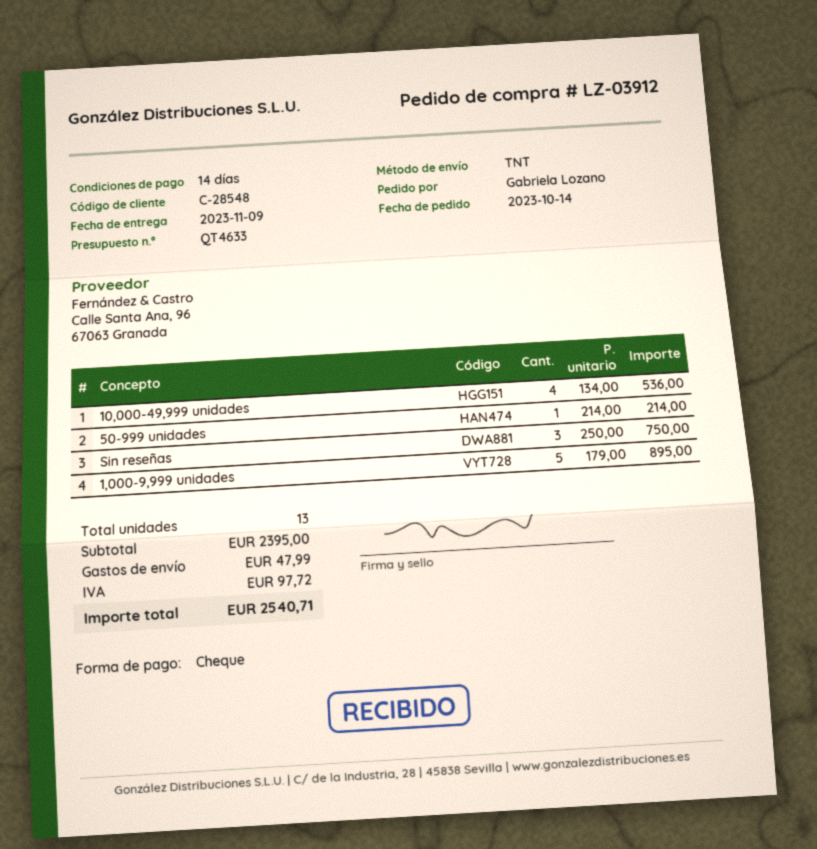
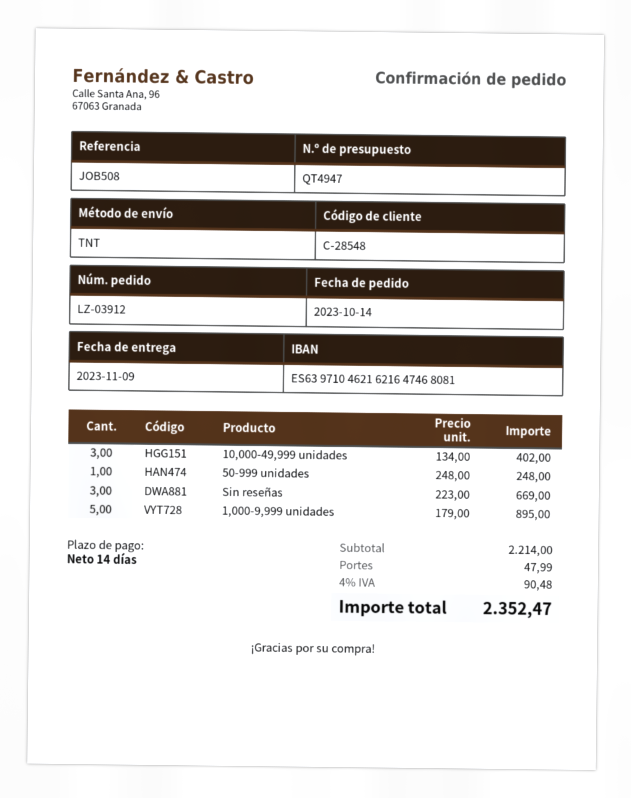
quote number: QT4633 -> QT4947
10,000-49,999 unidades: 4 x 134.00 = 536.00 -> 3 x 134.00 = 402.00
50-999 unidades: 1 x 214.00 = 214.00 -> 1 x 248.00 = 248.00
Sin reseñas: 3 x 250.00 = 750.00 -> 3 x 223.00 = 669.00
subtotal: 2395.00 -> 2214.00
tax: 97.72 -> 90.48
total: 2540.71 -> 2352.47

